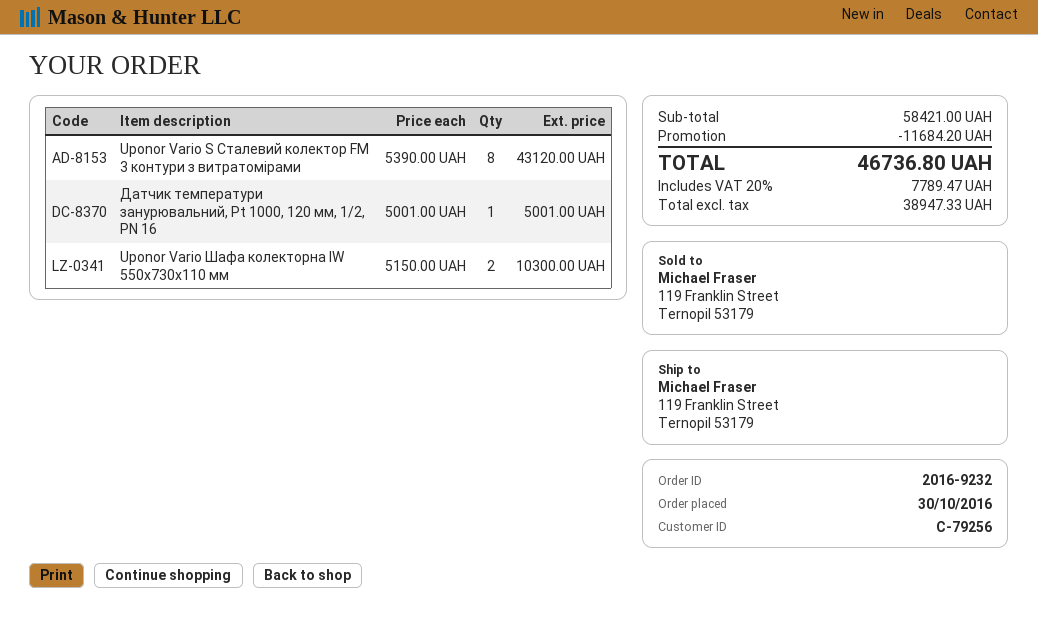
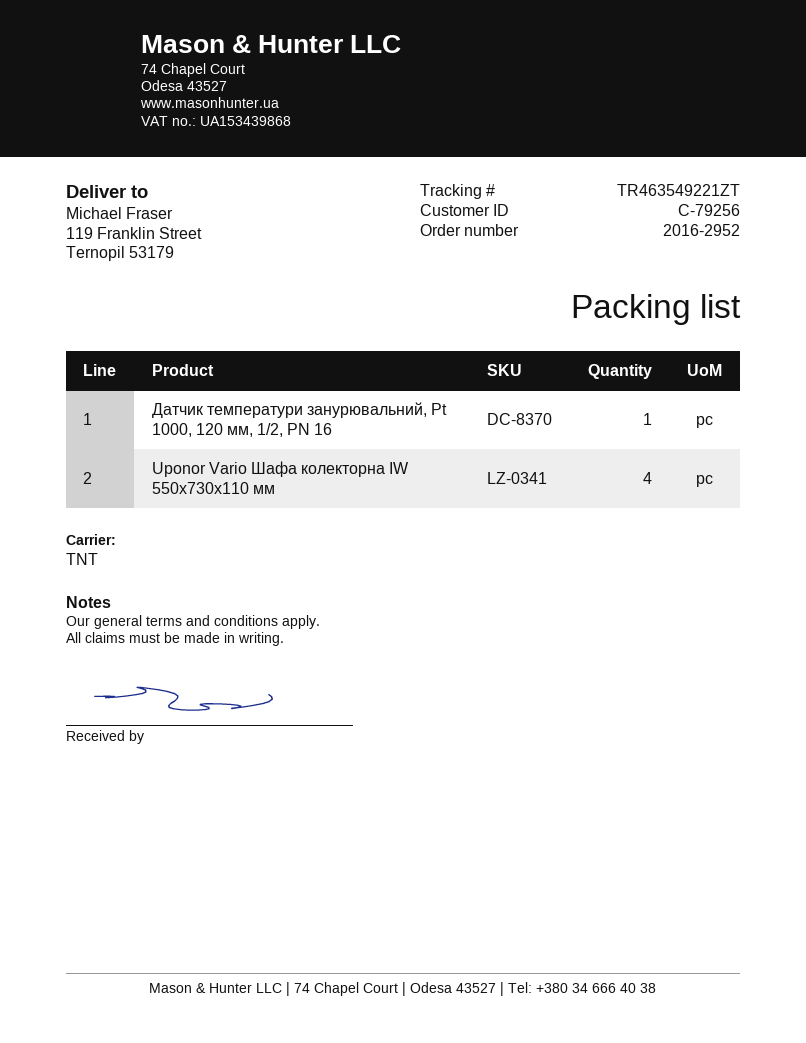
order number: 2016-9232 -> 2016-2952
Uponor Vario S Сталевий колектор FM 3 контури з витратомірами: 8 -> none
Uponor Vario Шафа колекторна IW 550x730x110 мм: 2 -> 4

